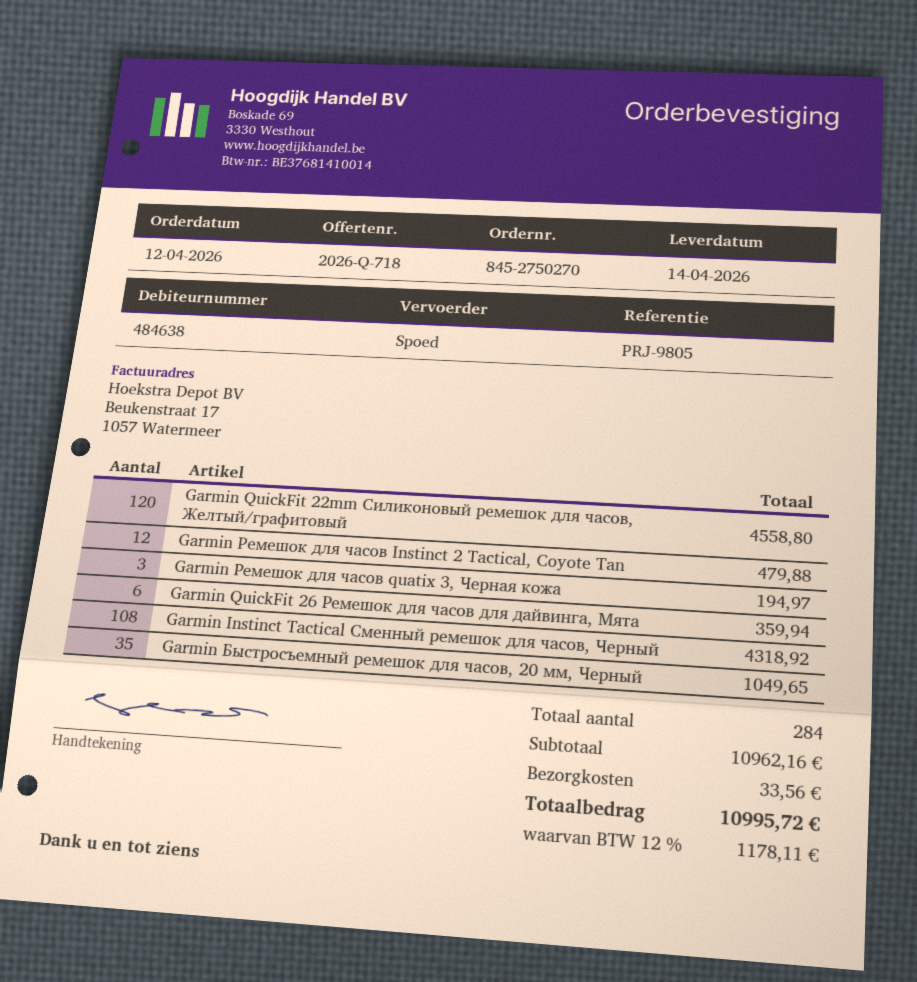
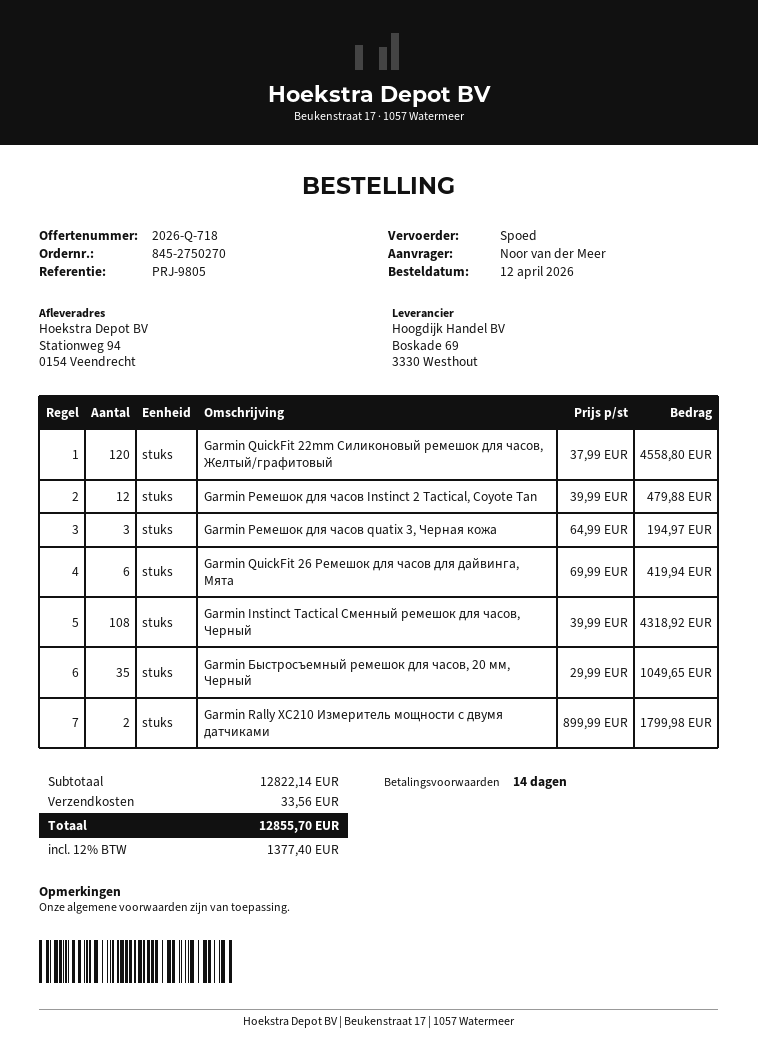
Garmin QuickFit 26 Ремешок для часов для дайвинга, Мята: 6 for 359.94 -> 6 for 419.94
Garmin Rally XC210 Измеритель мощности с двумя датчиками: none -> 2 for 1799.98
subtotal: 10962.16 -> 12822.14
tax: 12% = 1178.11 -> 12% = 1377.40
total: 10995.72 -> 12855.70

